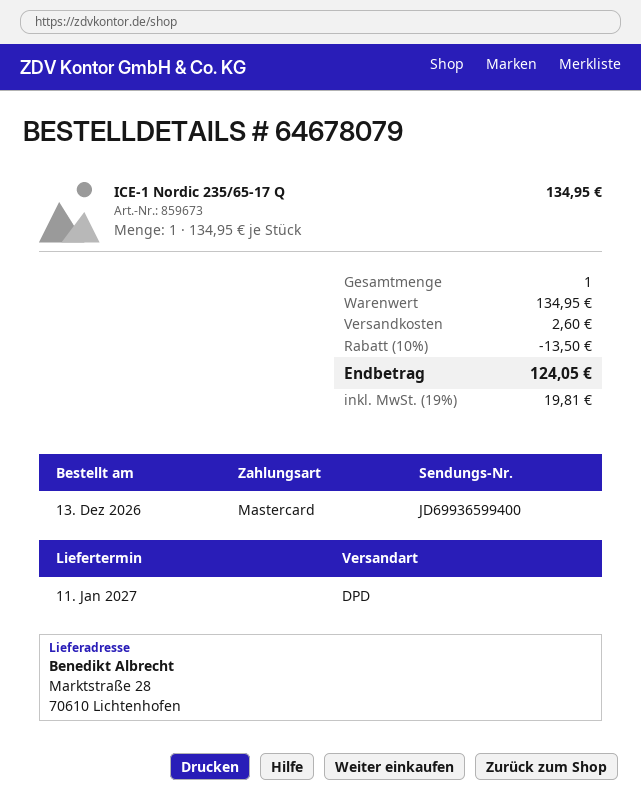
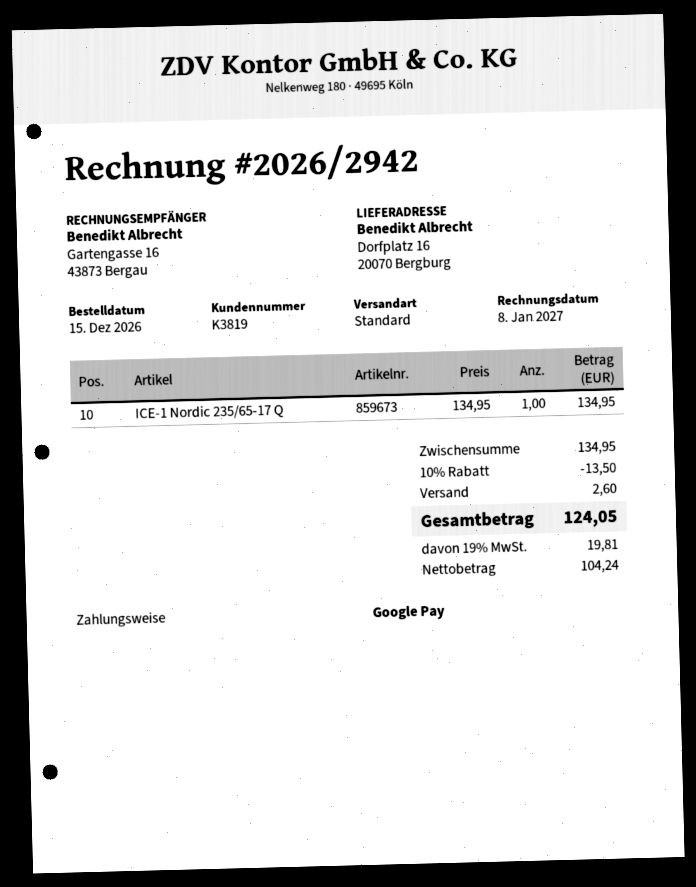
order date: 2026-12-13 -> 2026-12-15
payment method: Mastercard -> Google Pay
shipping method: DPD -> standard
ship to: Marktstraße 28, 70610 Lichtenhofen -> Dorfplatz 16, 20070 Bergburg

